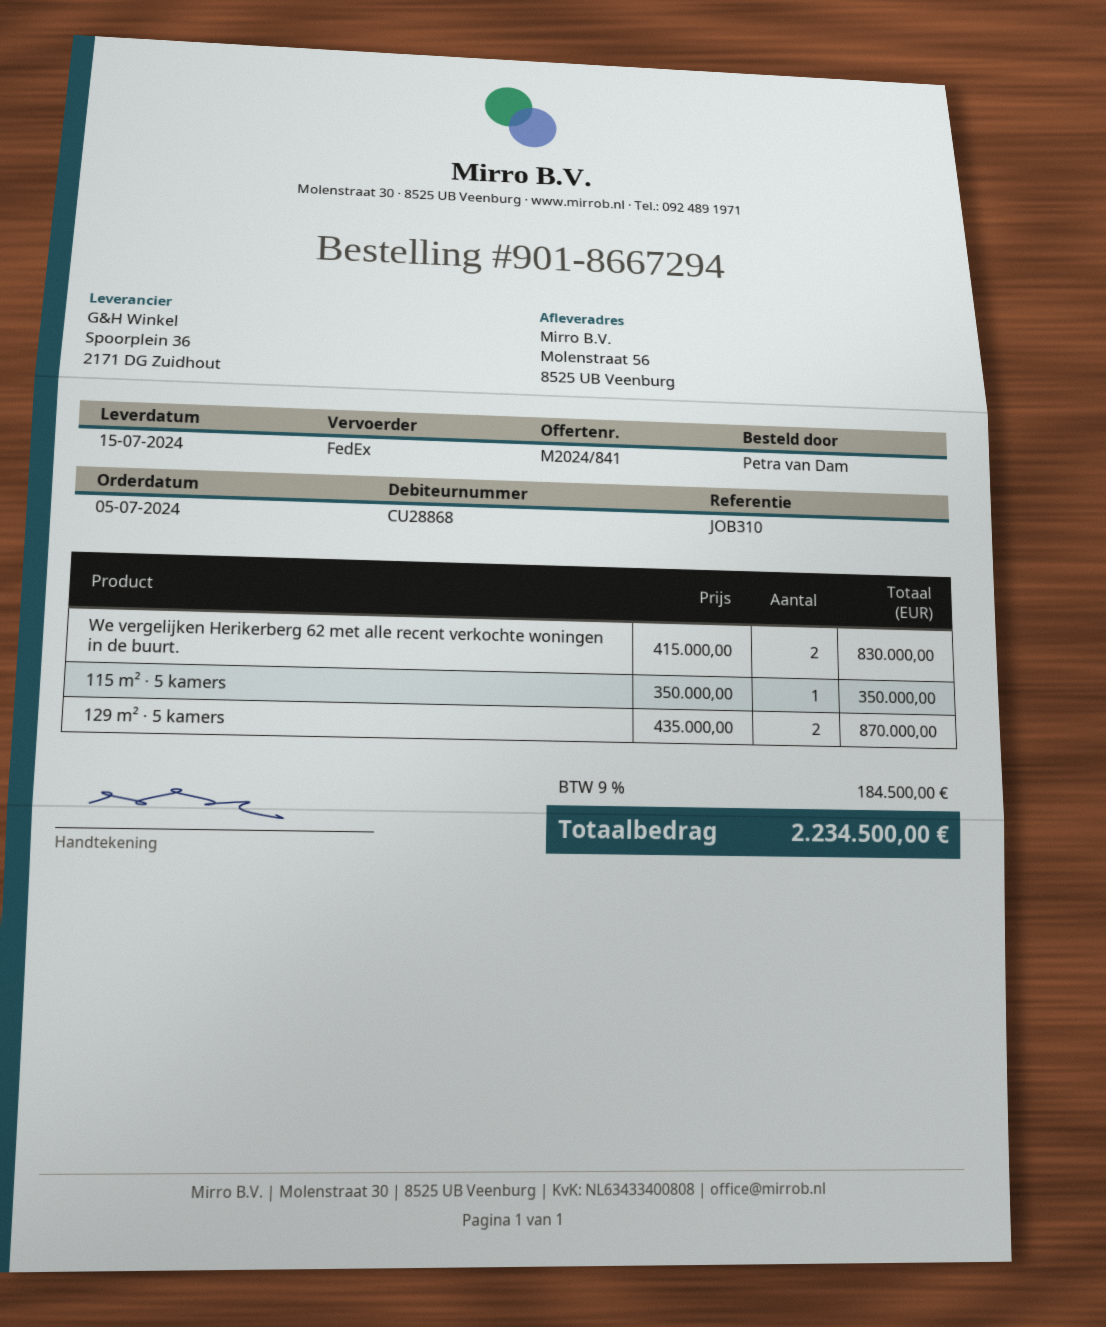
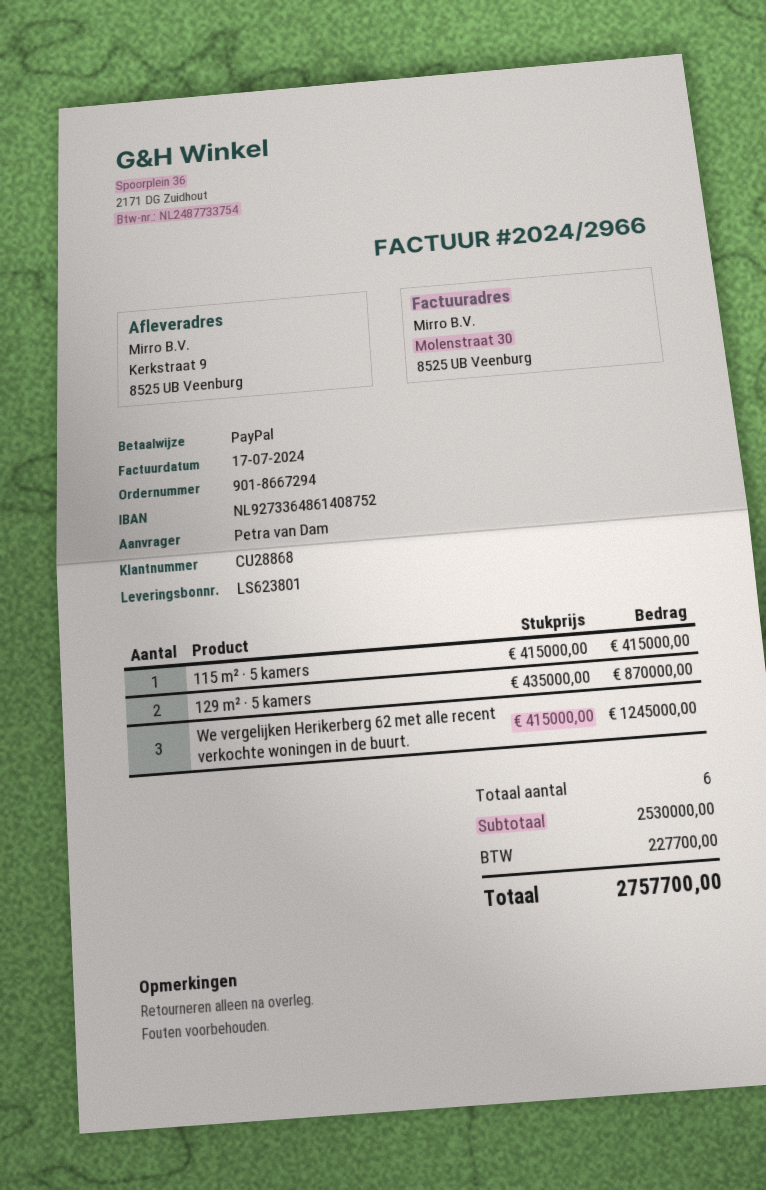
ship to: Molenstraat 56, 8525 UB Veenburg -> Kerkstraat 9, 8525 UB Veenburg
We vergelijken Herikerberg 62 met alle recent verkochte woningen in de buurt.: 2 x 415000.00 = 830000.00 -> 3 x 415000.00 = 1245000.00
115 m² · 5 kamers: 1 x 350000.00 = 350000.00 -> 1 x 415000.00 = 415000.00
tax: 184500.00 -> 227700.00
total: 2234500.00 -> 2757700.00

